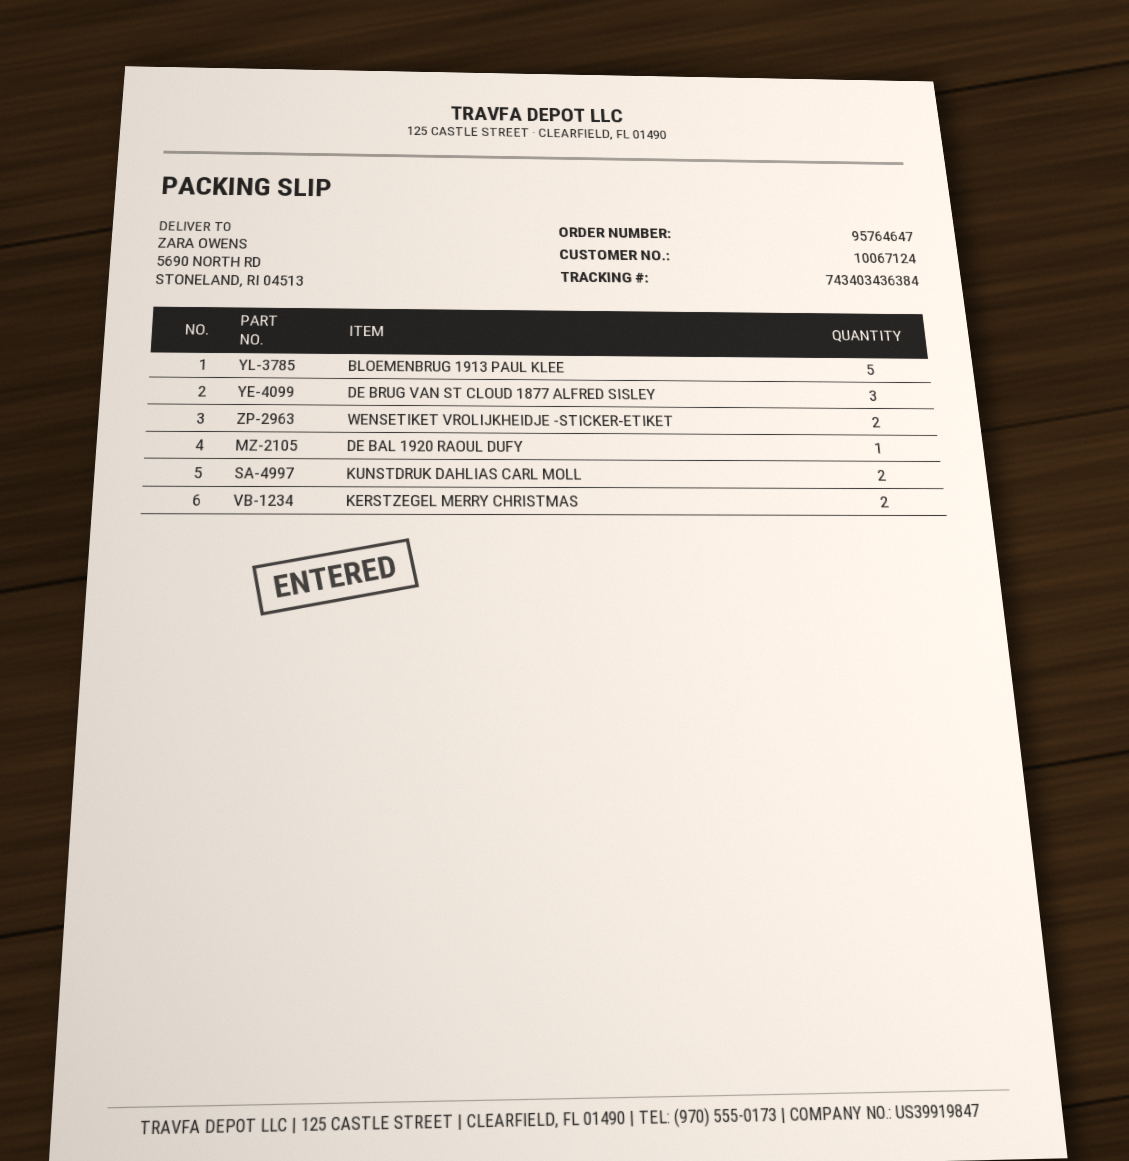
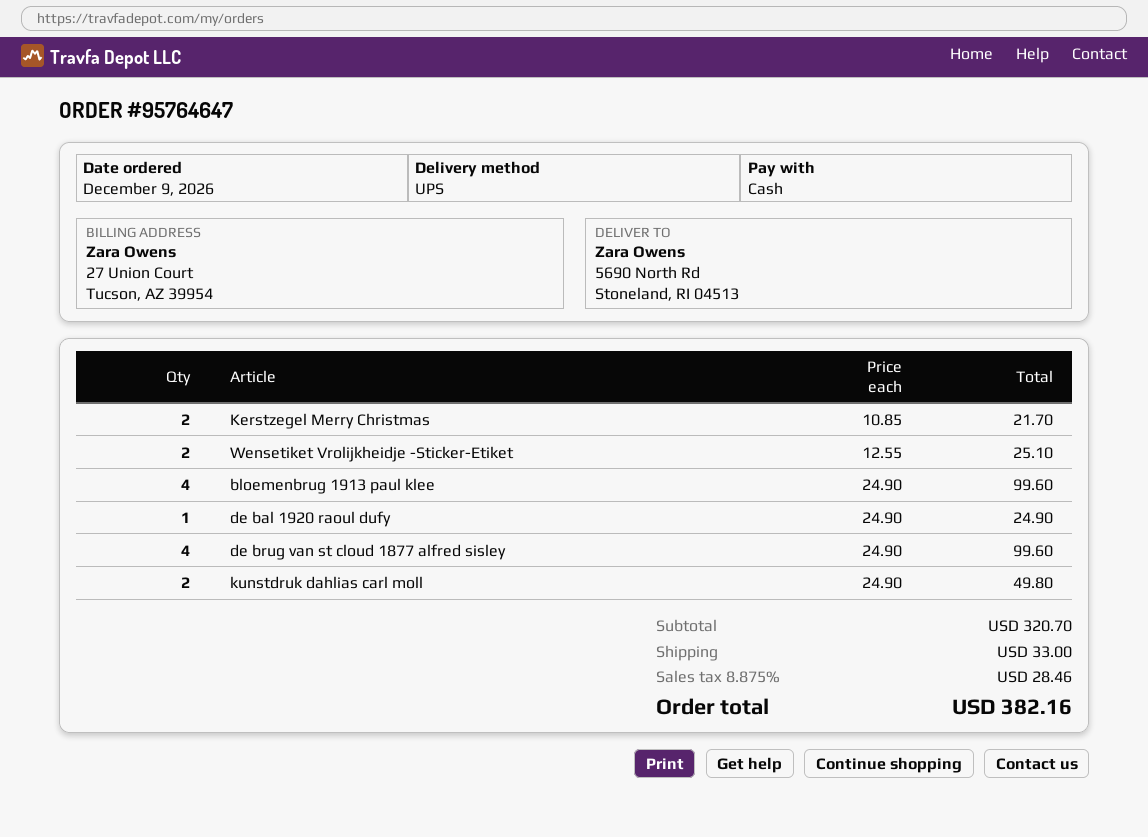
BLOEMENBRUG 1913 PAUL KLEE: 5 -> 4
DE BRUG VAN ST CLOUD 1877 ALFRED SISLEY: 3 -> 4

